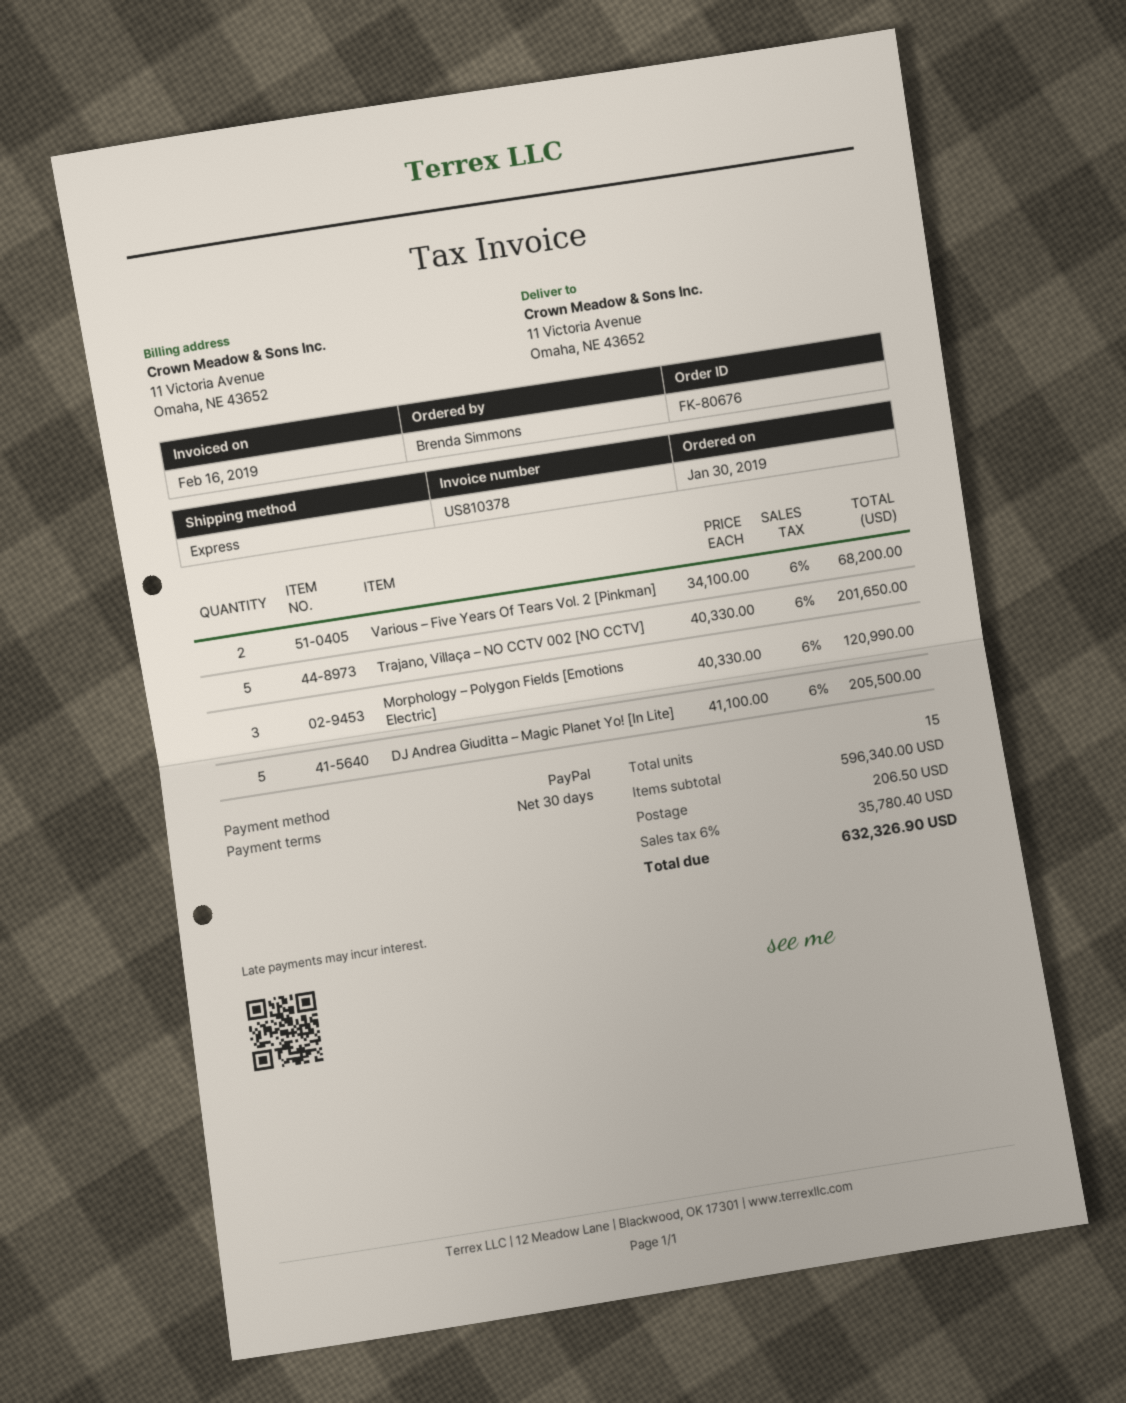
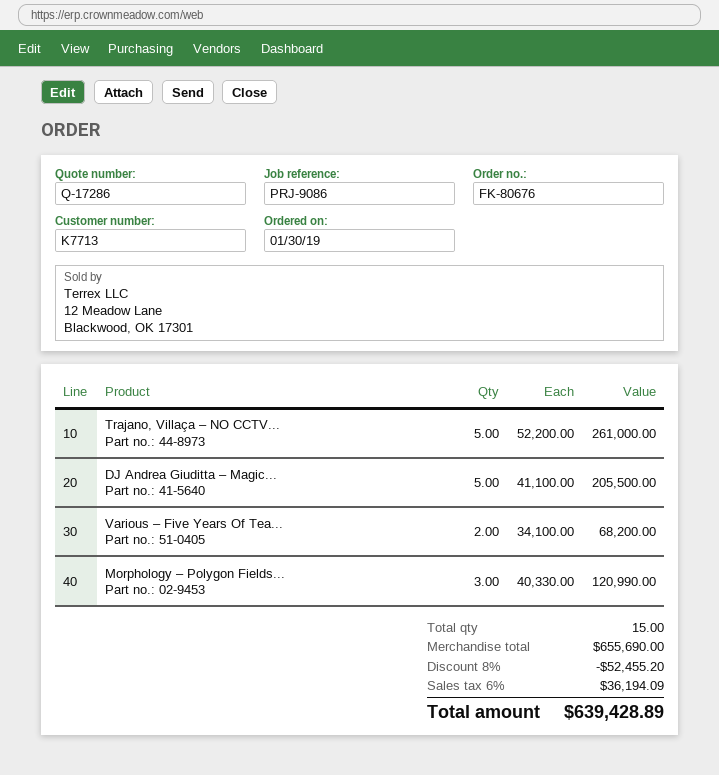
Trajano, Villaça – NO CCTV 002 [NO CCTV]: 5 x 40330.00 = 201650.00 -> 5 x 52200.00 = 261000.00
subtotal: 596340.00 -> 655690.00
discount: none -> 8% = 52455.20
shipping: 206.50 -> none
tax: 6% = 35780.40 -> 6% = 36194.09
total: 632326.90 -> 639428.89

